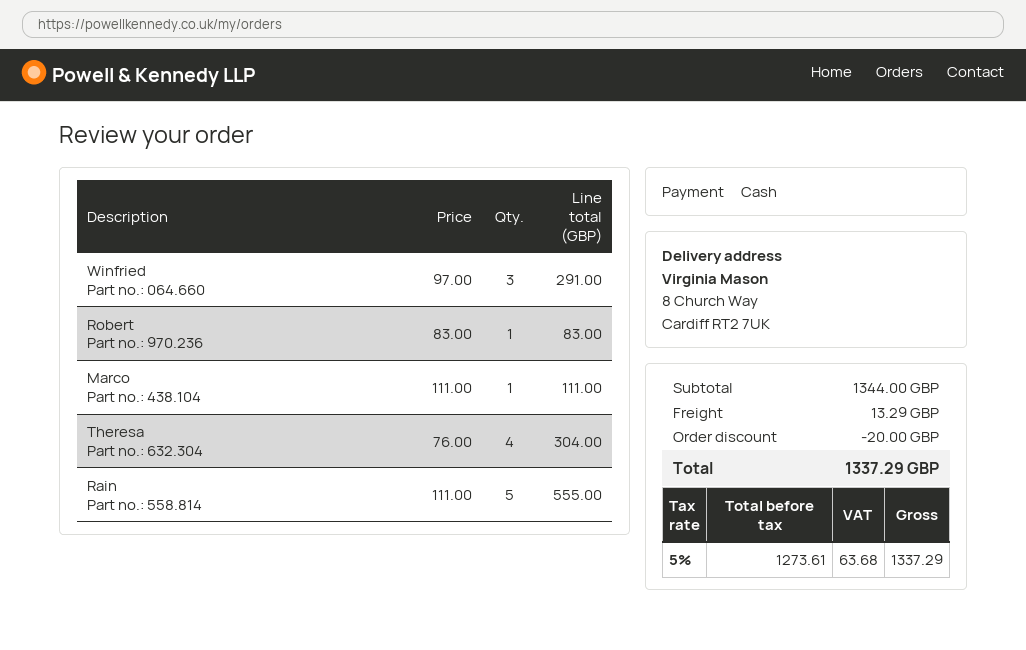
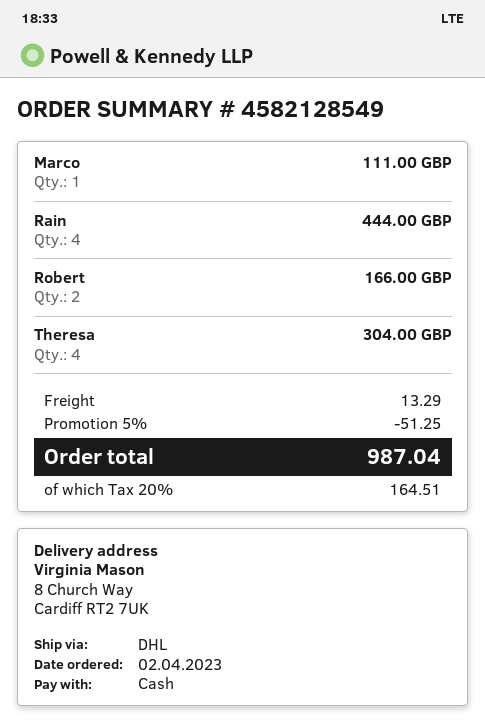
Winfried: 3 for 291.00 -> none
Robert: 1 for 83.00 -> 2 for 166.00
Rain: 5 for 555.00 -> 4 for 444.00
discount: 20.00 -> 51.25
tax: 5% = 63.68 -> 20% = 164.51
total: 1337.29 -> 987.04

